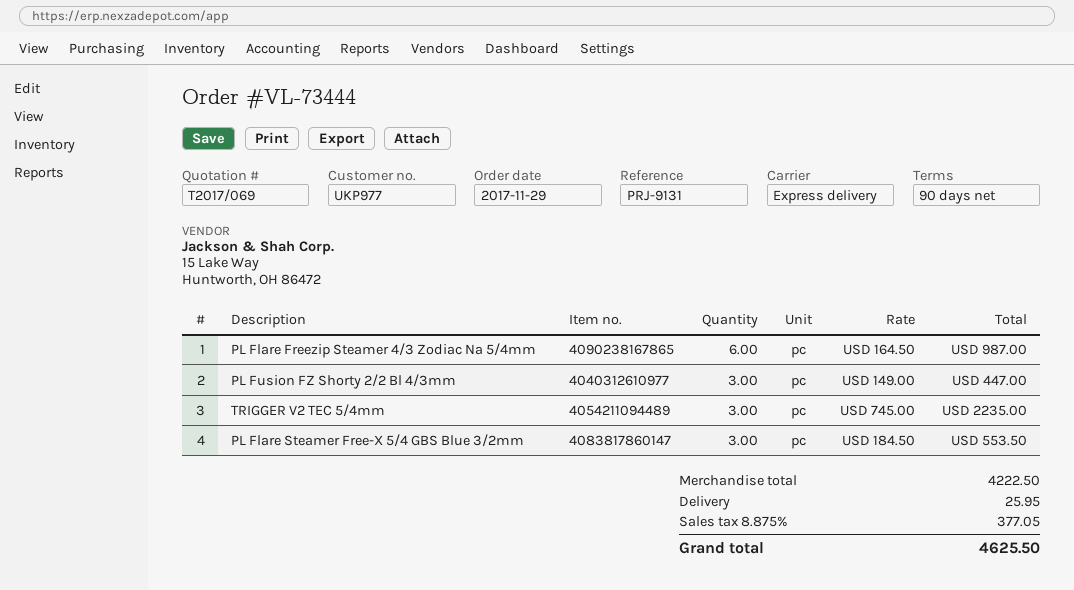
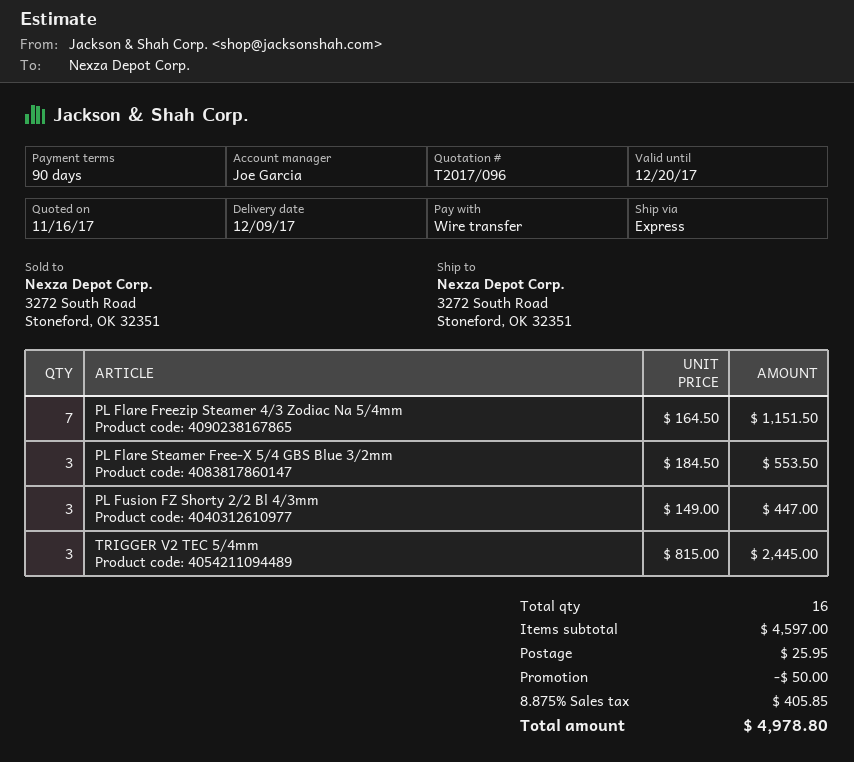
quote number: T2017/069 -> T2017/096
PL Flare Freezip Steamer 4/3 Zodiac Na 5/4mm: 6 x 164.50 = 987.00 -> 7 x 164.50 = 1151.50
TRIGGER V2 TEC 5/4mm: 3 x 745.00 = 2235.00 -> 3 x 815.00 = 2445.00
subtotal: 4222.50 -> 4597.00
discount: none -> 50.00
tax: 8.875% = 377.05 -> 8.875% = 405.85
total: 4625.50 -> 4978.80

